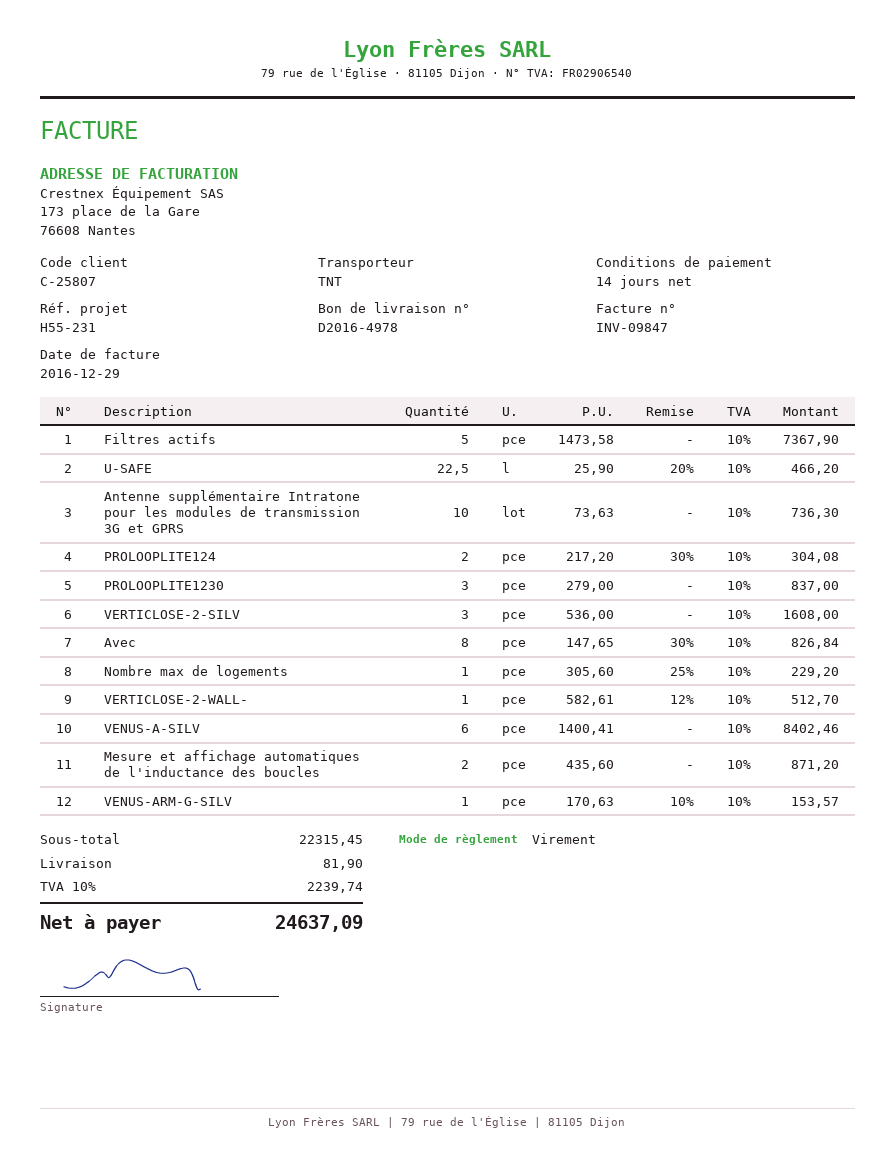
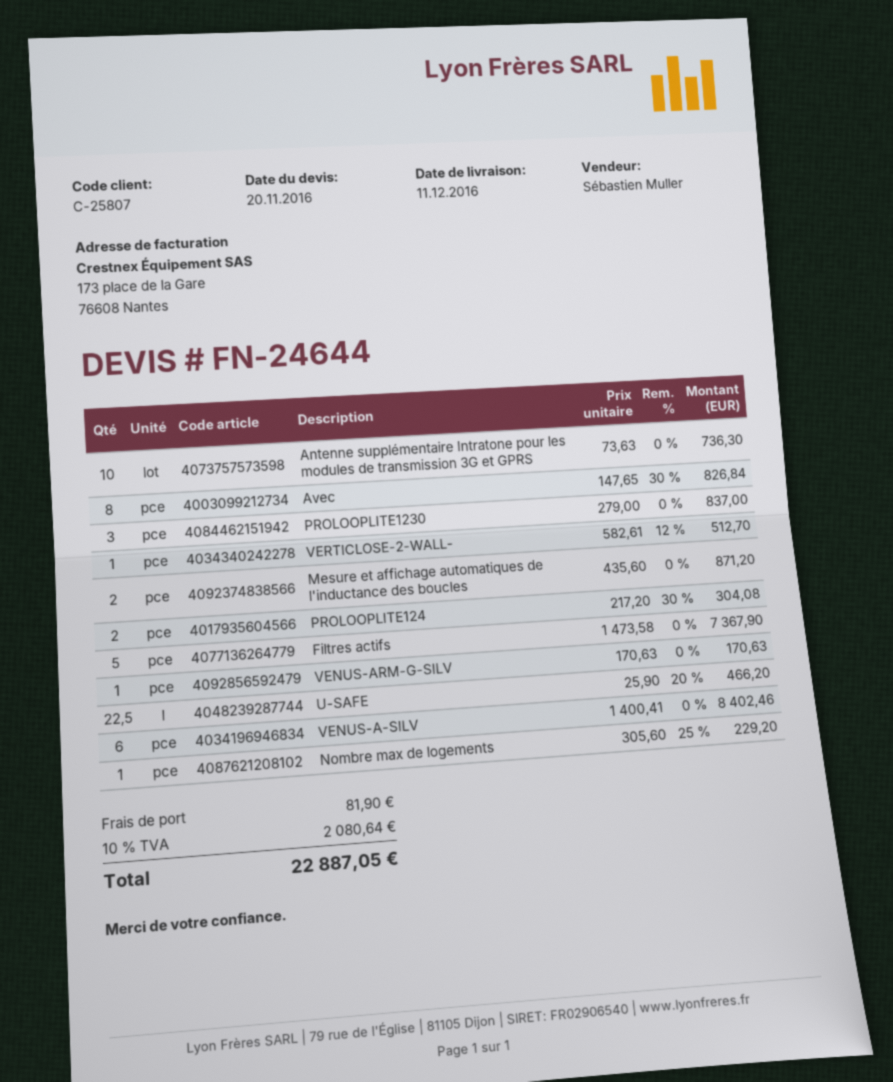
VERTICLOSE-2-SILV: 3 x 536.00 = 1608.00 -> none
VENUS-ARM-G-SILV: 1 x 170.63 - 10% = 153.57 -> 1 x 170.63 = 170.63
tax: 10% = 2239.74 -> 10% = 2080.64
total: 24637.09 -> 22887.05

